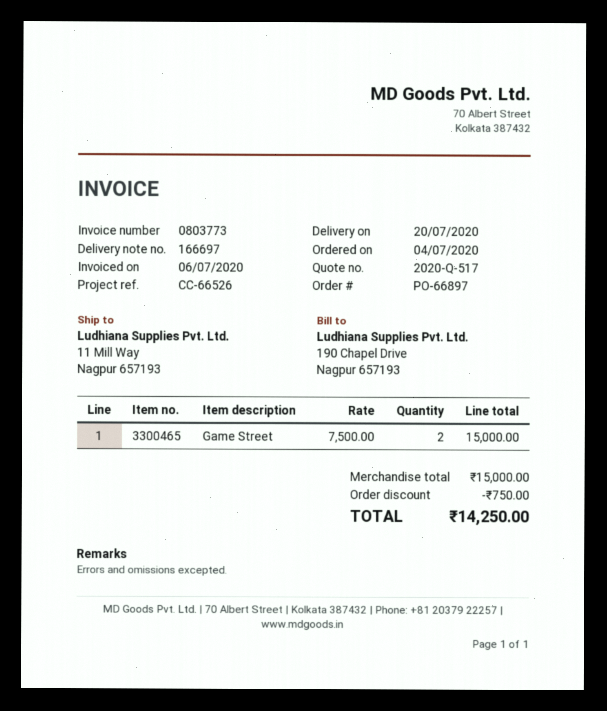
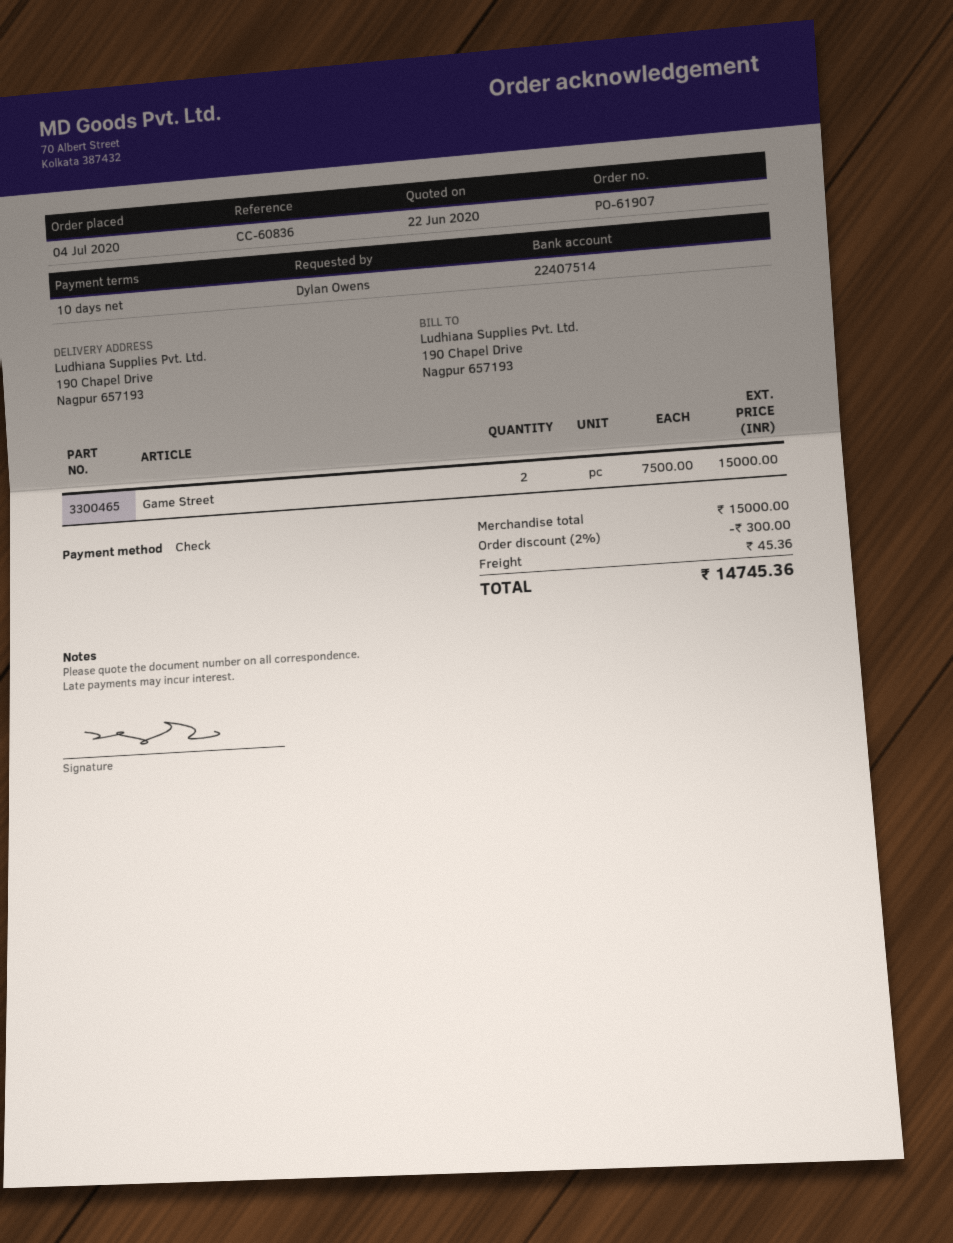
order number: PO-66897 -> PO-61907
reference: CC-66526 -> CC-60836
ship to: 11 Mill Way, Nagpur 657193 -> 190 Chapel Drive, Nagpur 657193
discount: 750.00 -> 300.00
shipping: none -> 45.36
total: 14250.00 -> 14745.36

